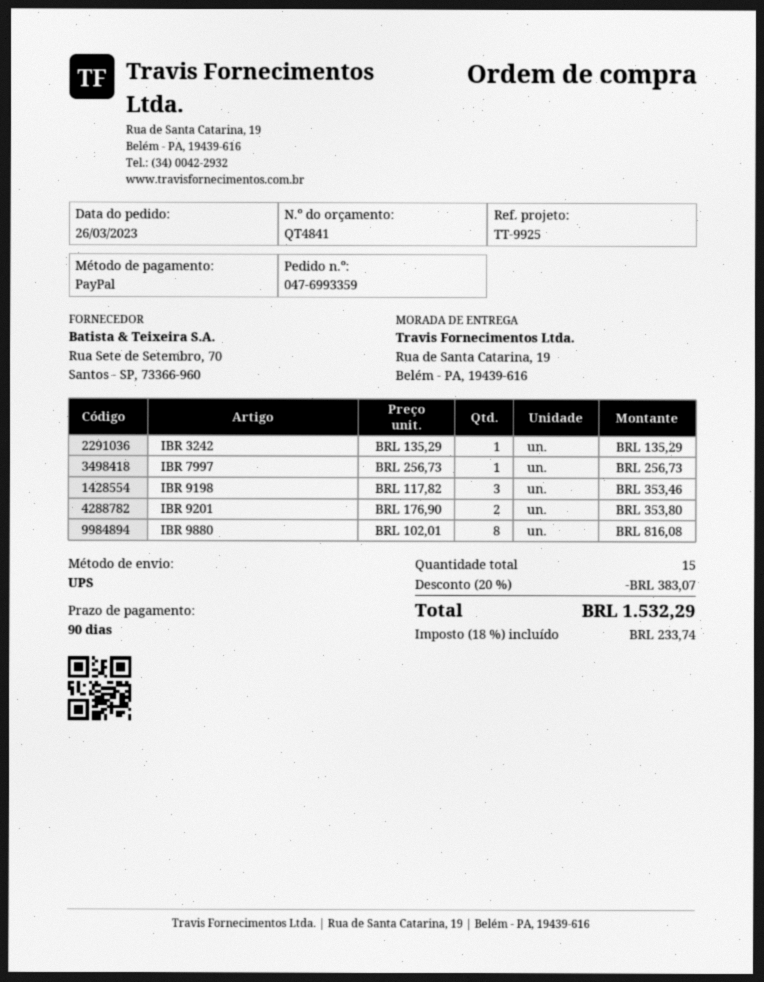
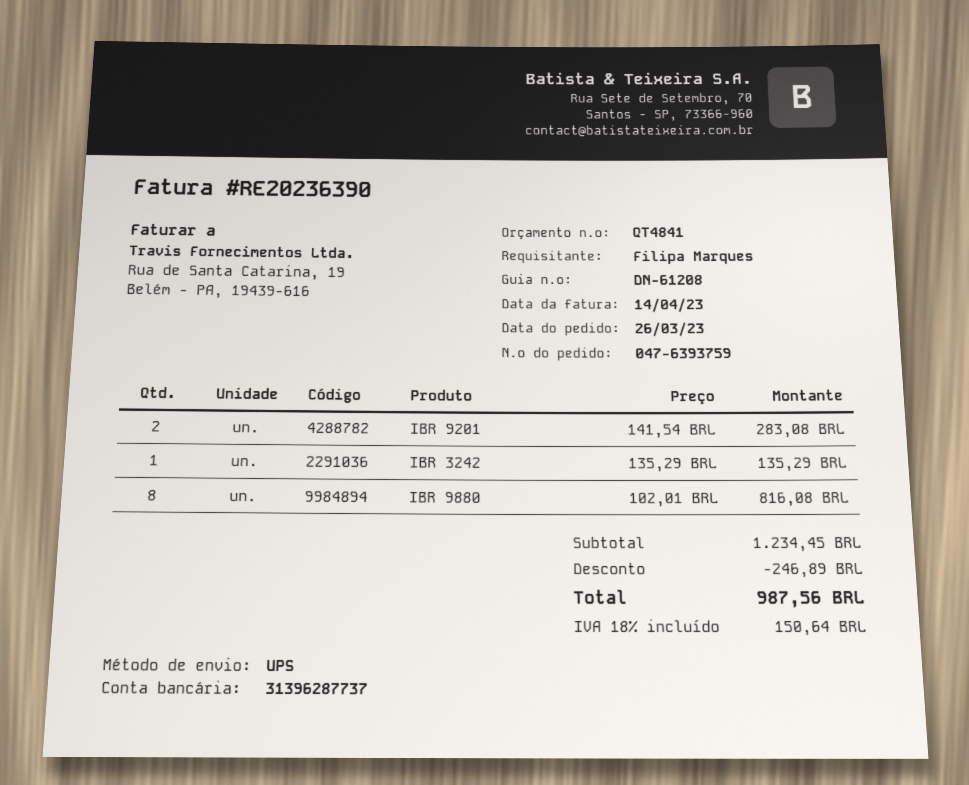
order number: 047-6993359 -> 047-6393759
IBR 7997: 1 x 256.73 = 256.73 -> none
IBR 9198: 3 x 117.82 = 353.46 -> none
IBR 9201: 2 x 176.90 = 353.80 -> 2 x 141.54 = 283.08
discount: 383.07 -> 246.89
tax: 18% = 233.74 -> 18% = 150.64
total: 1532.29 -> 987.56

